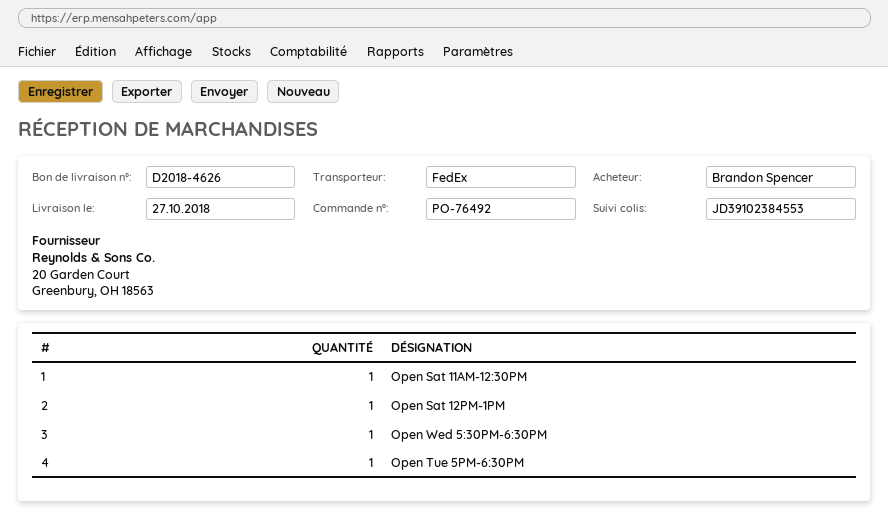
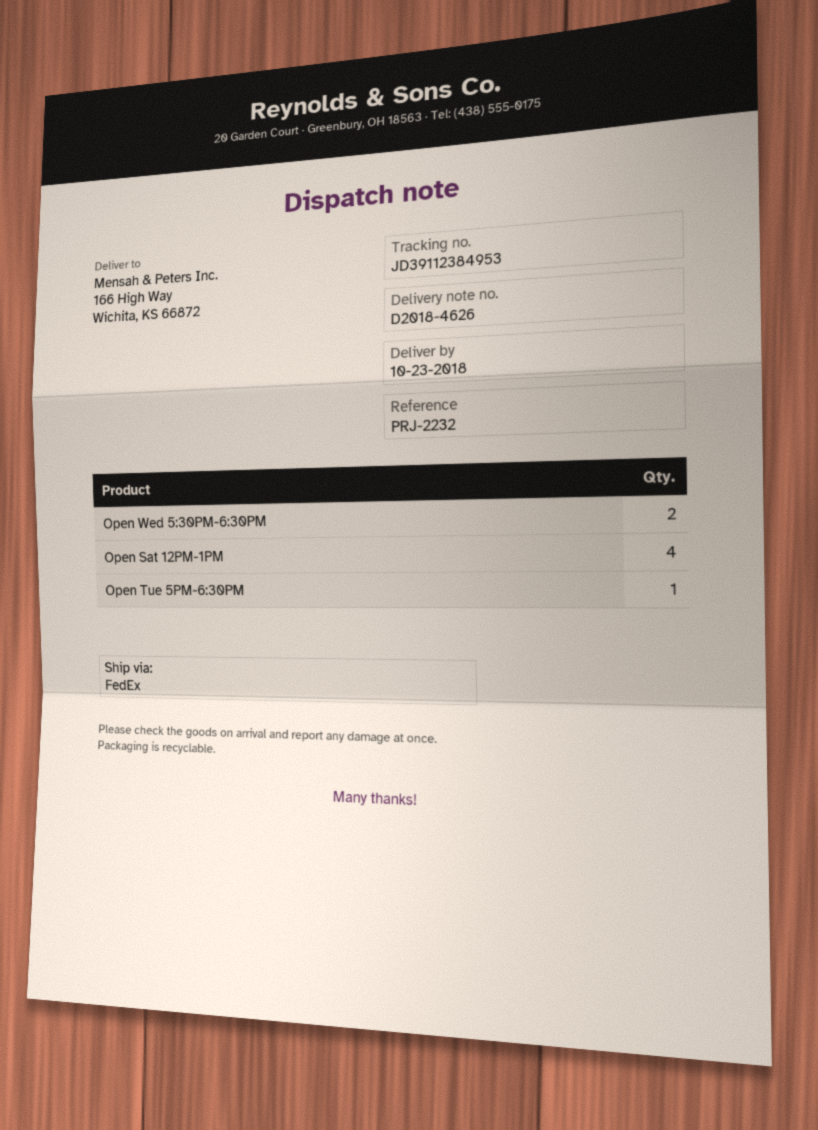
delivery date: 2018-10-27 -> 2018-10-23
tracking number: JD39102384553 -> JD39112384953
Open Sat 11AM-12:30PM: 1 -> none
Open Sat 12PM-1PM: 1 -> 4
Open Wed 5:30PM-6:30PM: 1 -> 2

